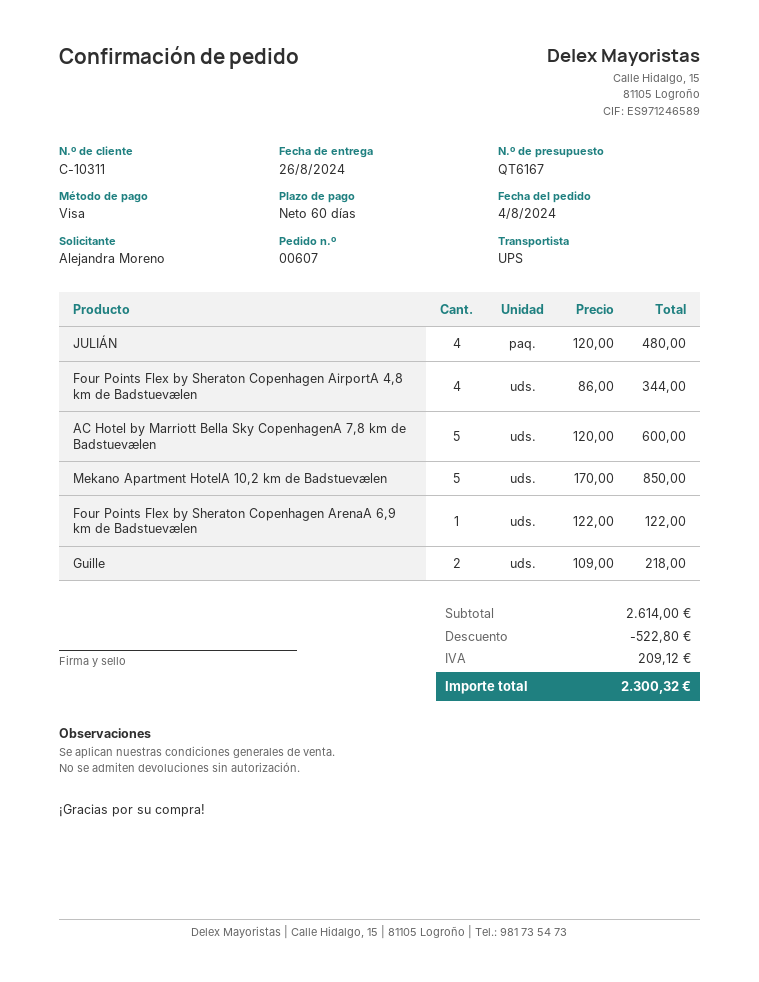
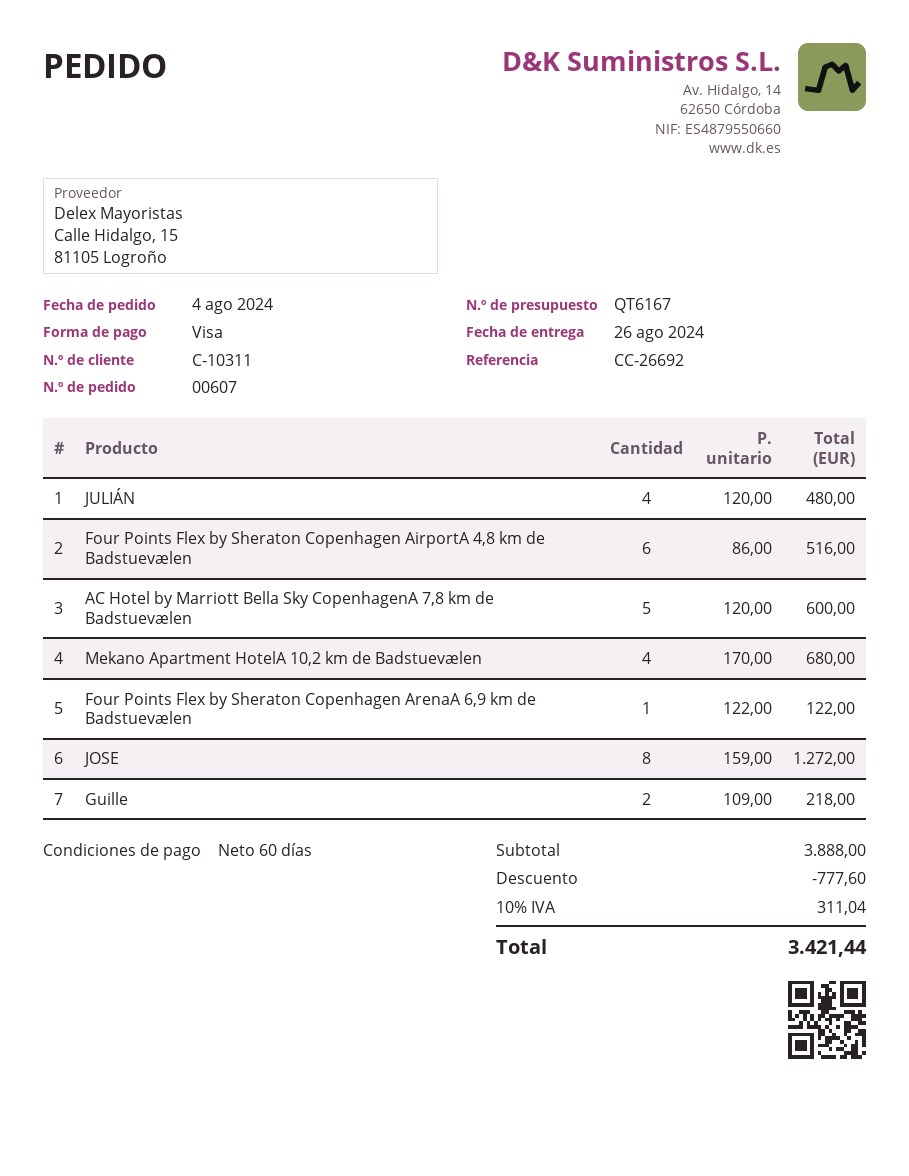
Four Points Flex by Sheraton Copenhagen AirportA 4,8 km de Badstuevælen: 4 x 86.00 = 344.00 -> 6 x 86.00 = 516.00
Mekano Apartment HotelA 10,2 km de Badstuevælen: 5 x 170.00 = 850.00 -> 4 x 170.00 = 680.00
JOSE: none -> 8 x 159.00 = 1272.00
subtotal: 2614.00 -> 3888.00
discount: 522.80 -> 777.60
tax: 209.12 -> 311.04
total: 2300.32 -> 3421.44

